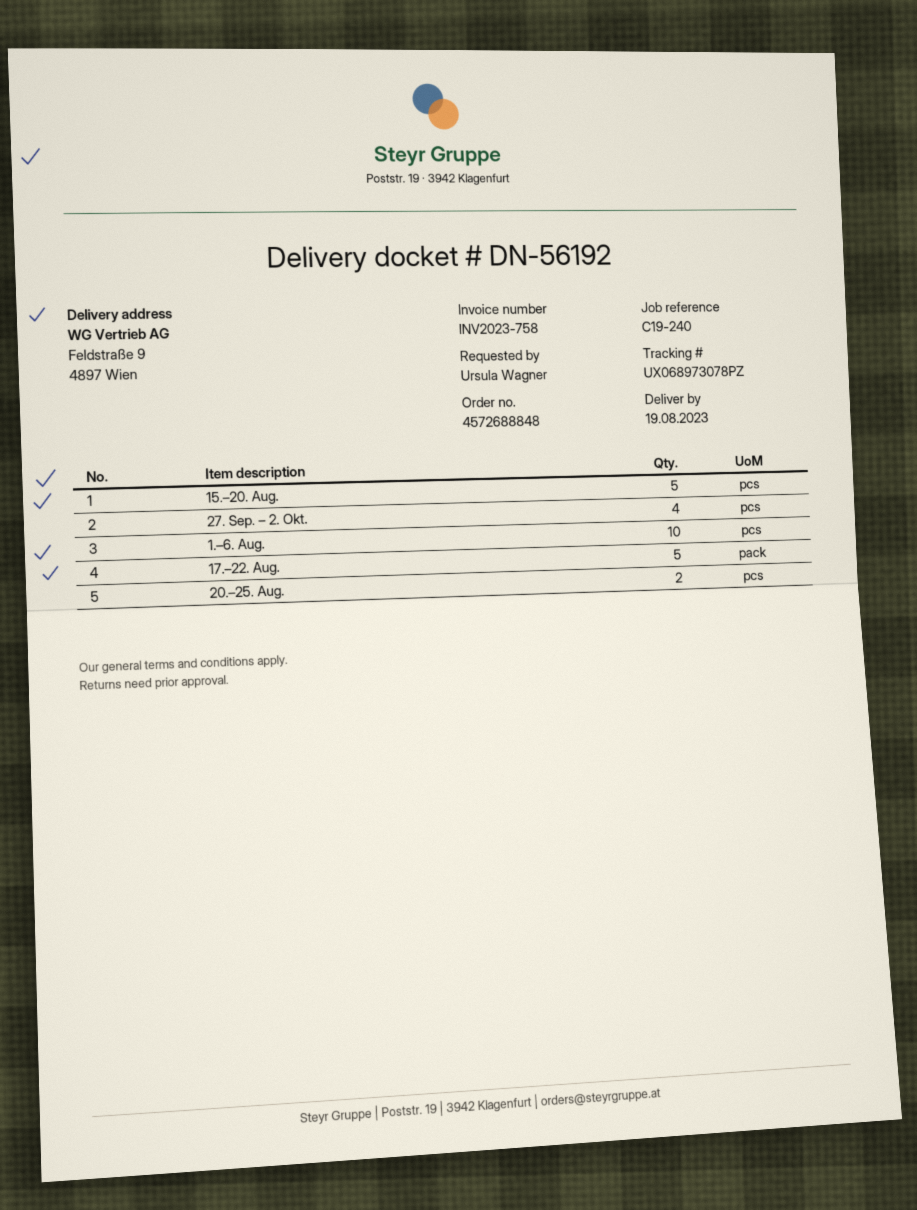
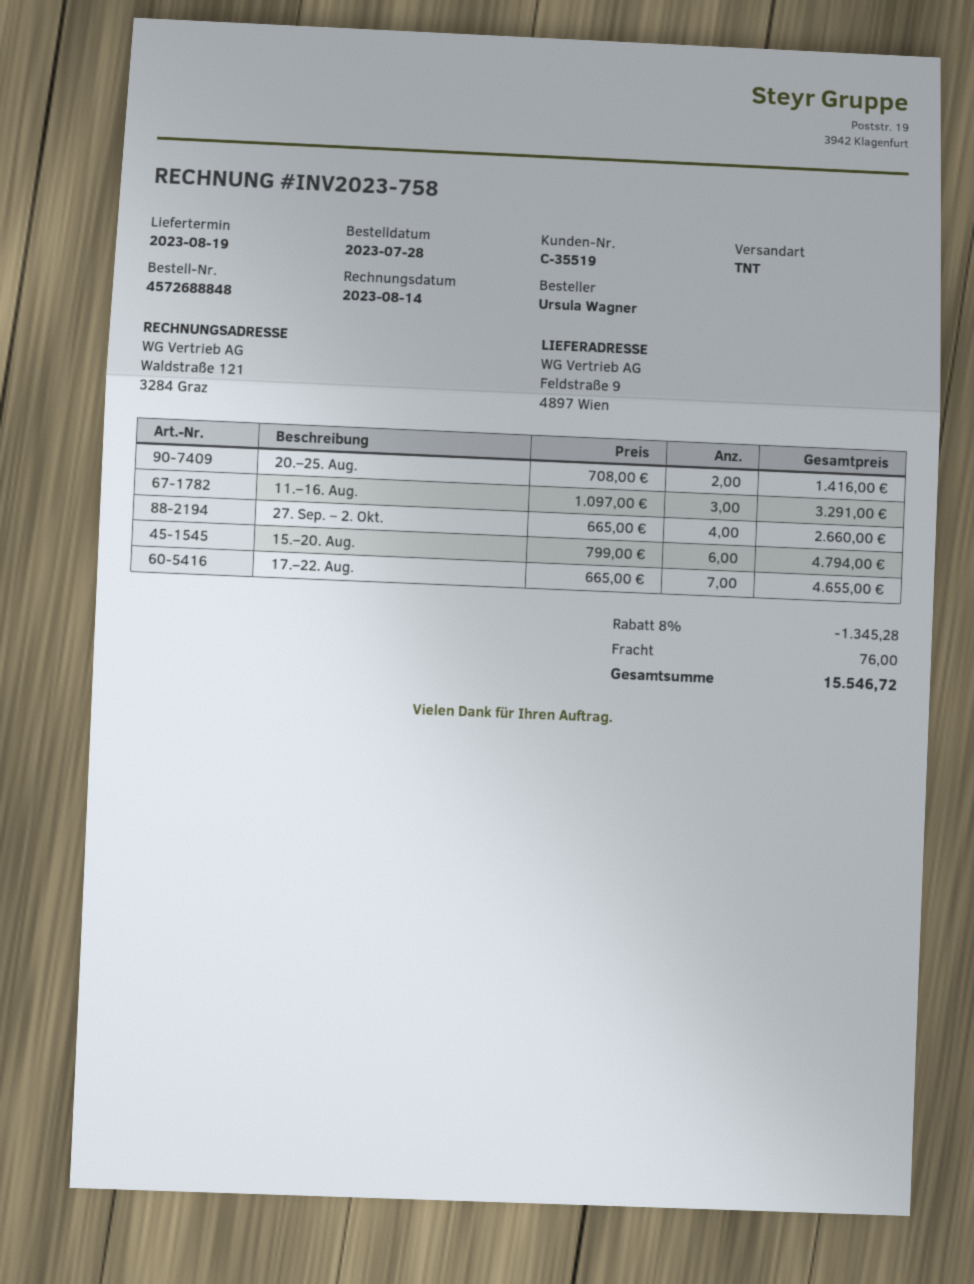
15.–20. Aug.: 5 -> 6
1.–6. Aug.: 10 -> none
17.–22. Aug.: 5 -> 7
11.–16. Aug.: none -> 3

